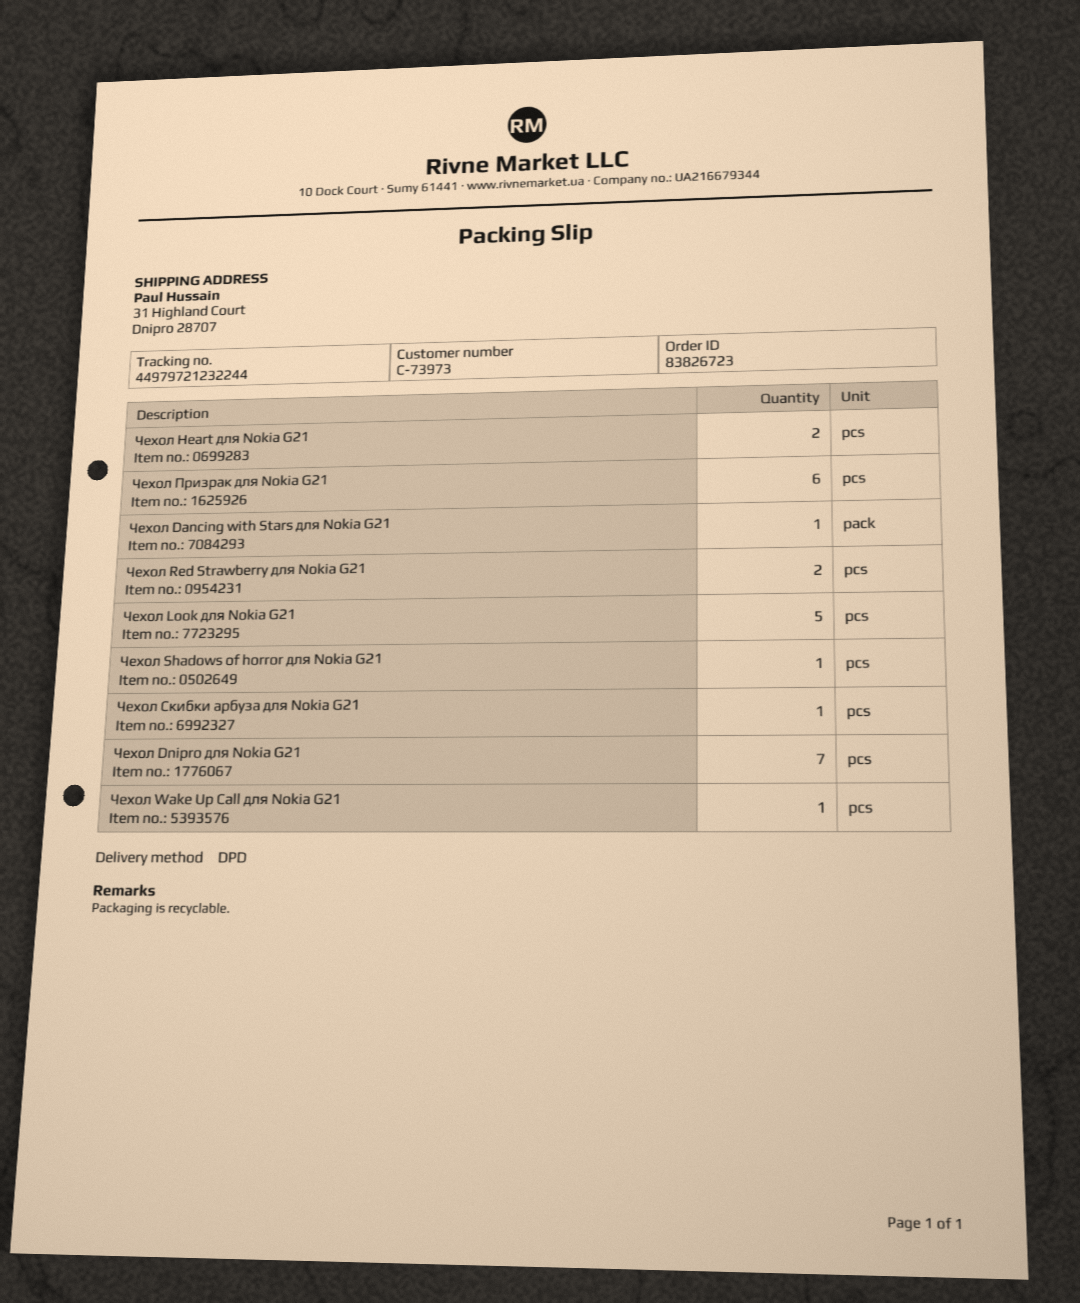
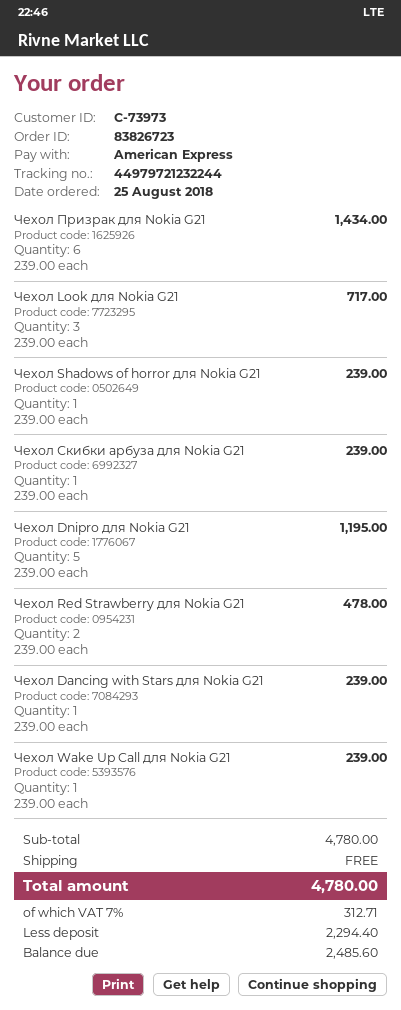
Чехол Heart для Nokia G21: 2 -> none
Чехол Look для Nokia G21: 5 -> 3
Чехол Dnipro для Nokia G21: 7 -> 5

